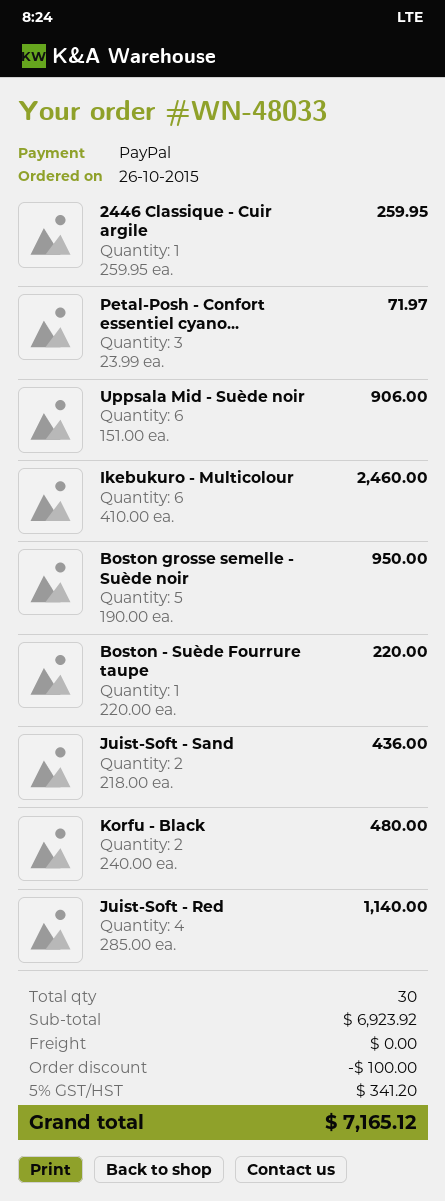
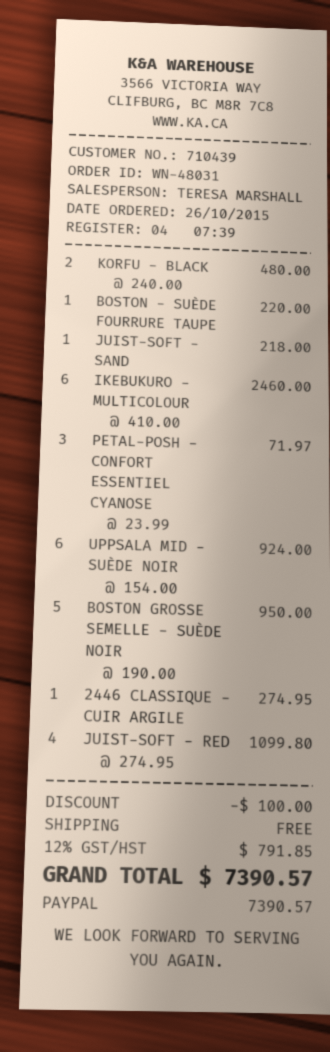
order number: WN-48033 -> WN-48031
2446 Classique - Cuir argile: 1 x 259.95 = 259.95 -> 1 x 274.95 = 274.95
Uppsala Mid - Suède noir: 6 x 151.00 = 906.00 -> 6 x 154.00 = 924.00
Juist-Soft - Sand: 2 x 218.00 = 436.00 -> 1 x 218.00 = 218.00
Juist-Soft - Red: 4 x 285.00 = 1140.00 -> 4 x 274.95 = 1099.80
tax: 5% = 341.20 -> 12% = 791.85
total: 7165.12 -> 7390.57

